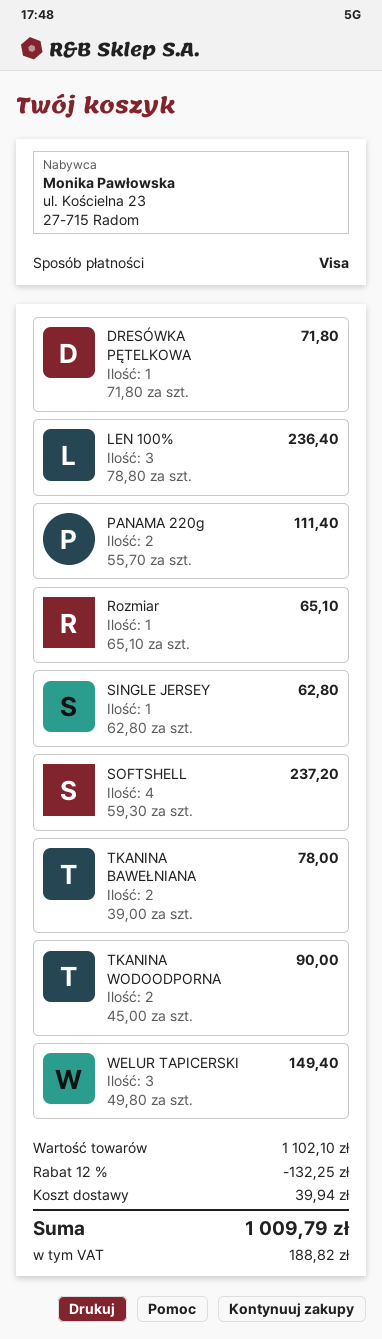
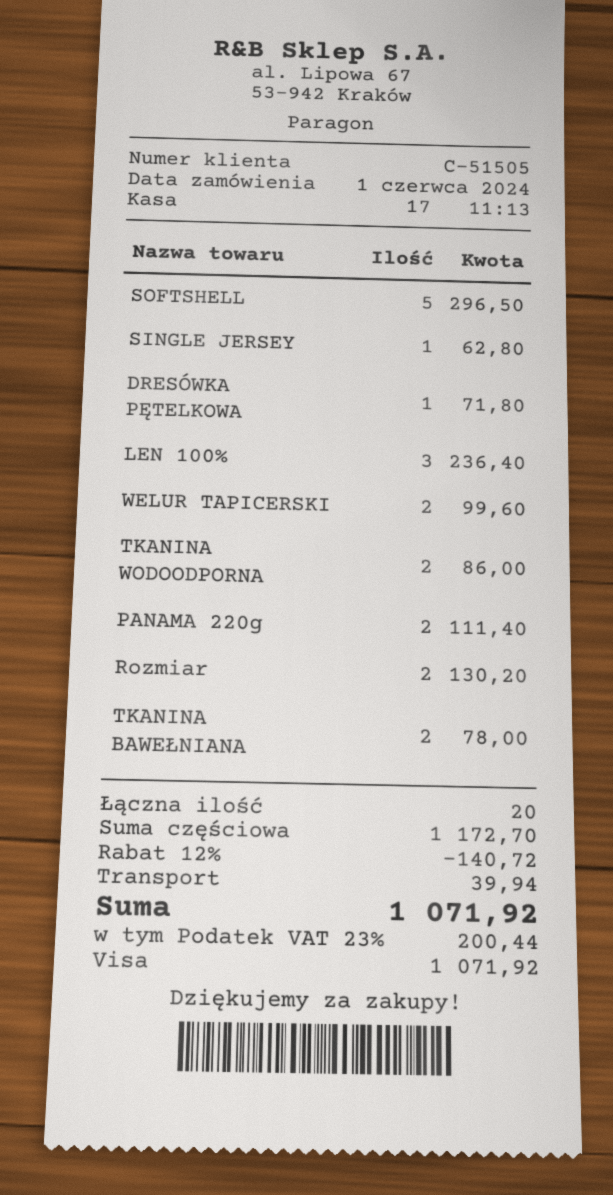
Rozmiar: 1 for 65.10 -> 2 for 130.20
SOFTSHELL: 4 for 237.20 -> 5 for 296.50
TKANINA WODOODPORNA: 2 for 90.00 -> 2 for 86.00
WELUR TAPICERSKI: 3 for 149.40 -> 2 for 99.60
subtotal: 1102.10 -> 1172.70
discount: 12% = 132.25 -> 12% = 140.72
tax: 188.82 -> 200.44
total: 1009.79 -> 1071.92

